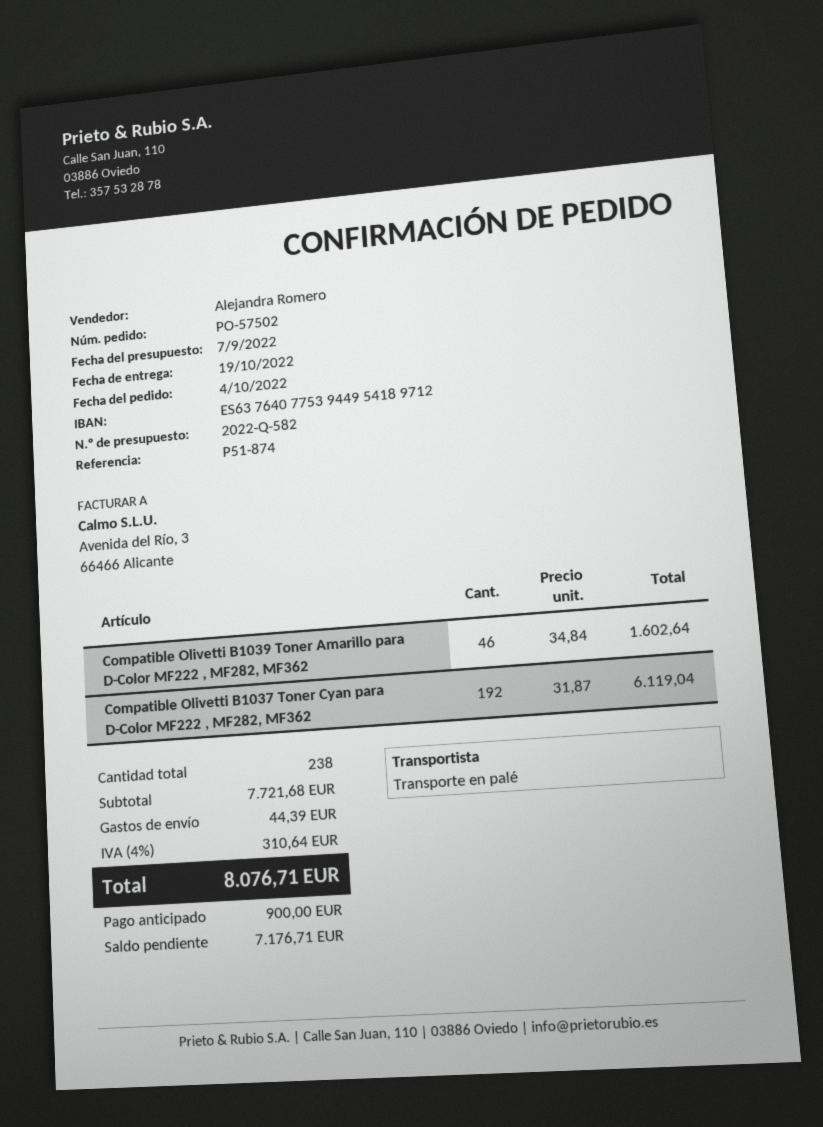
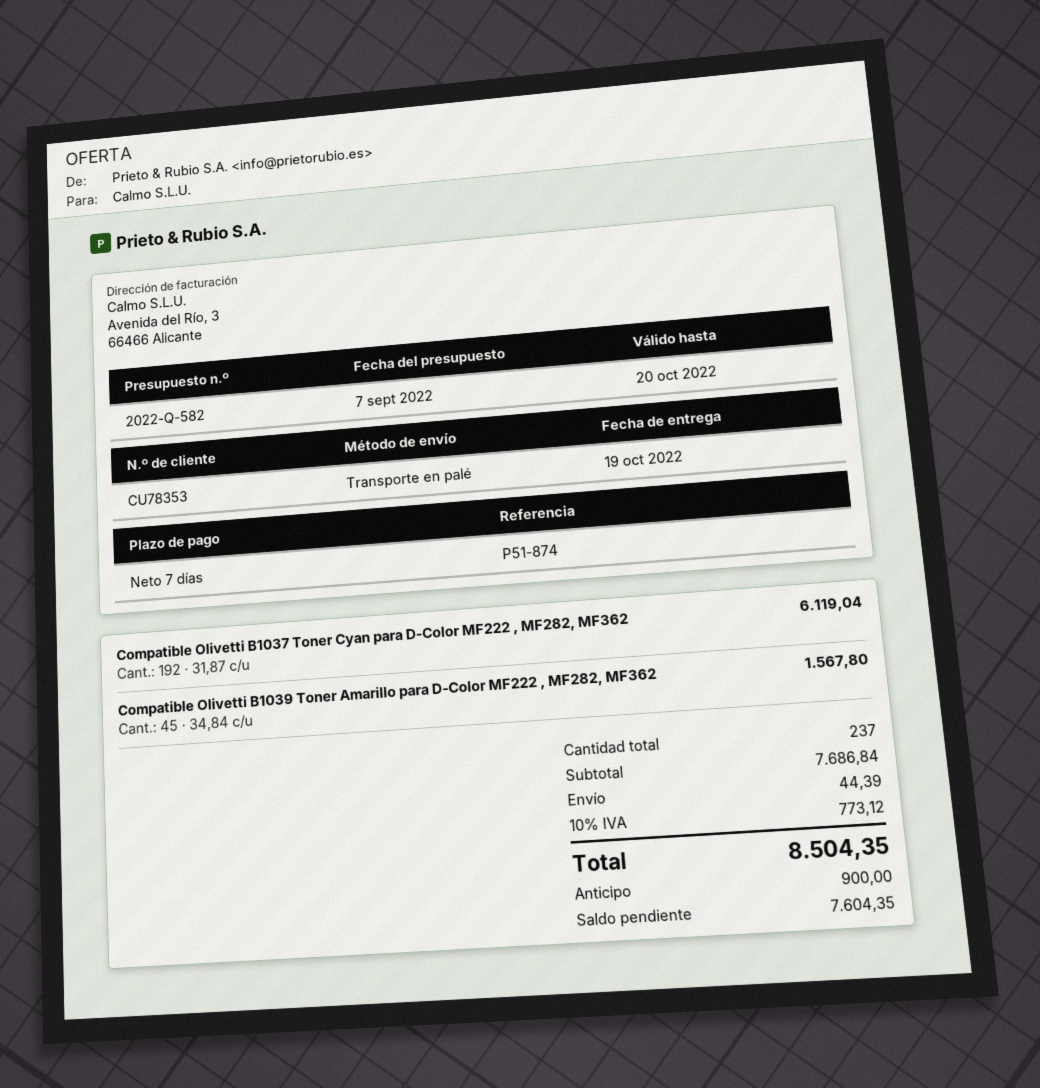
Compatible Olivetti B1039 Toner Amarillo para D-Color MF222 , MF282, MF362: 46 x 34.84 = 1602.64 -> 45 x 34.84 = 1567.80
total quantity: 238 -> 237
subtotal: 7721.68 -> 7686.84
tax: 4% = 310.64 -> 10% = 773.12
total: 8076.71 -> 8504.35
balance: 7176.71 -> 7604.35

